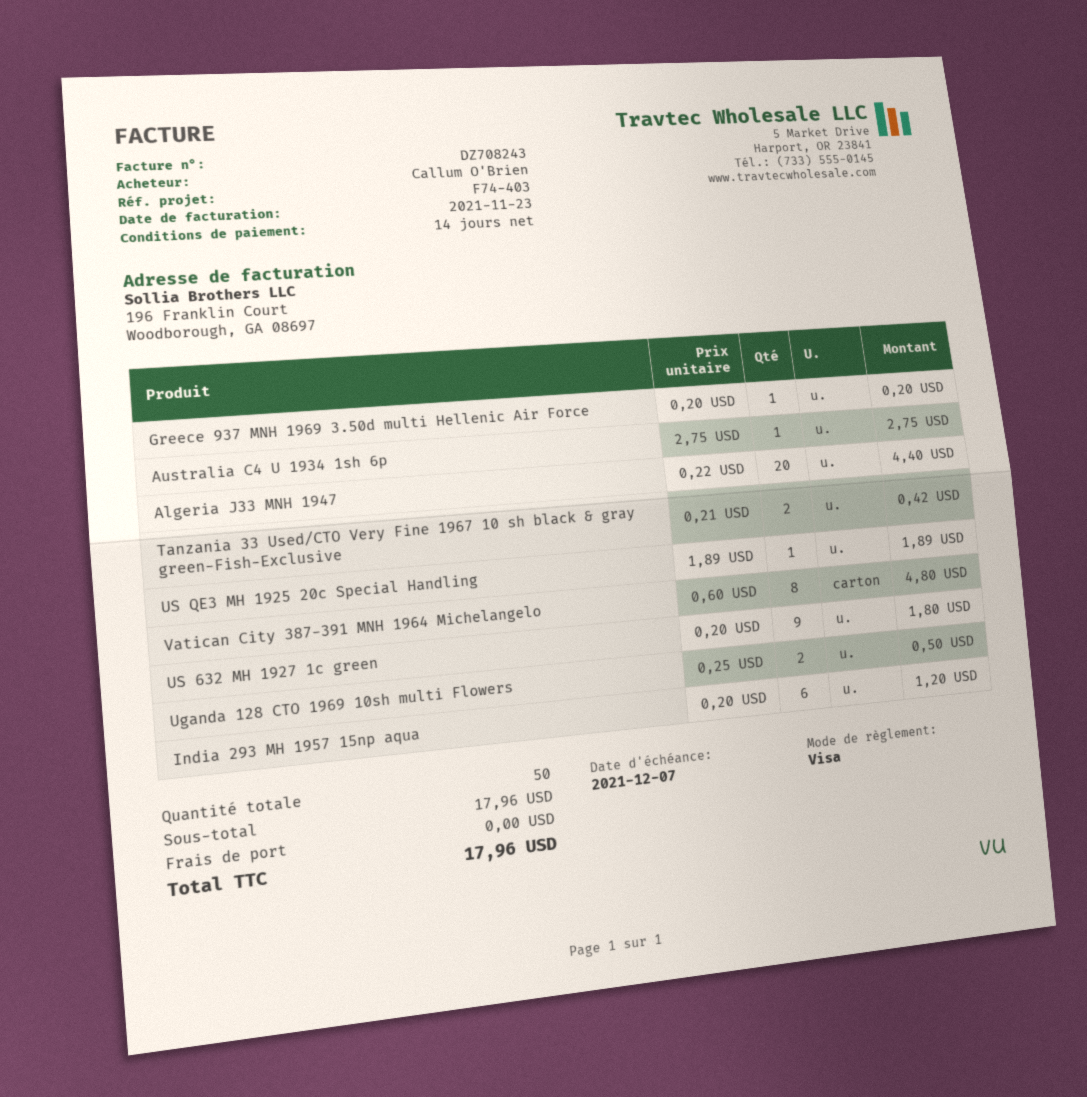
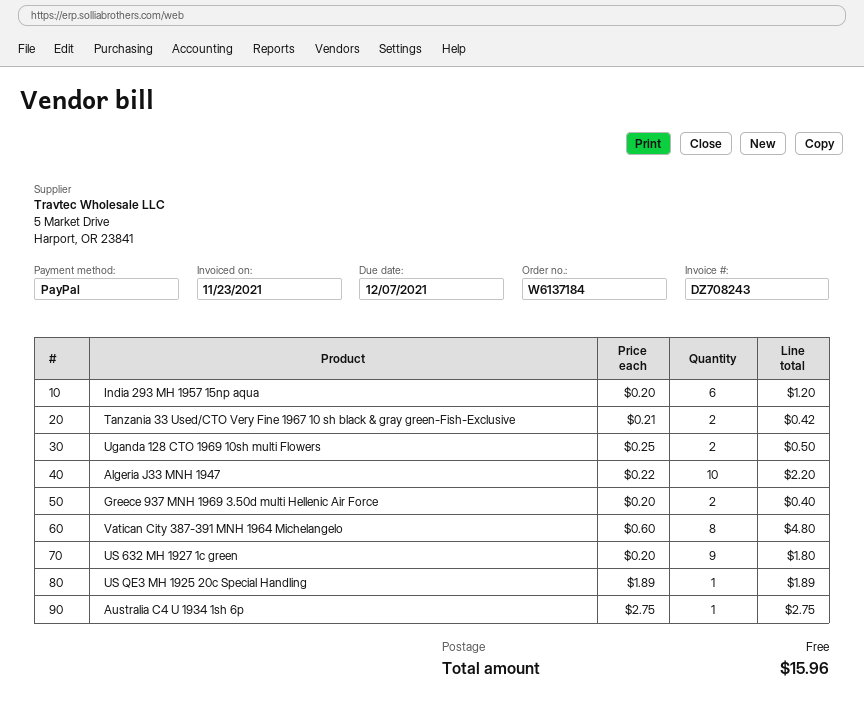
payment method: Visa -> PayPal
Greece 937 MNH 1969 3.50d multi Hellenic Air Force: 1 x 0.20 = 0.20 -> 2 x 0.20 = 0.40
Algeria J33 MNH 1947: 20 x 0.22 = 4.40 -> 10 x 0.22 = 2.20
total: 17.96 -> 15.96

